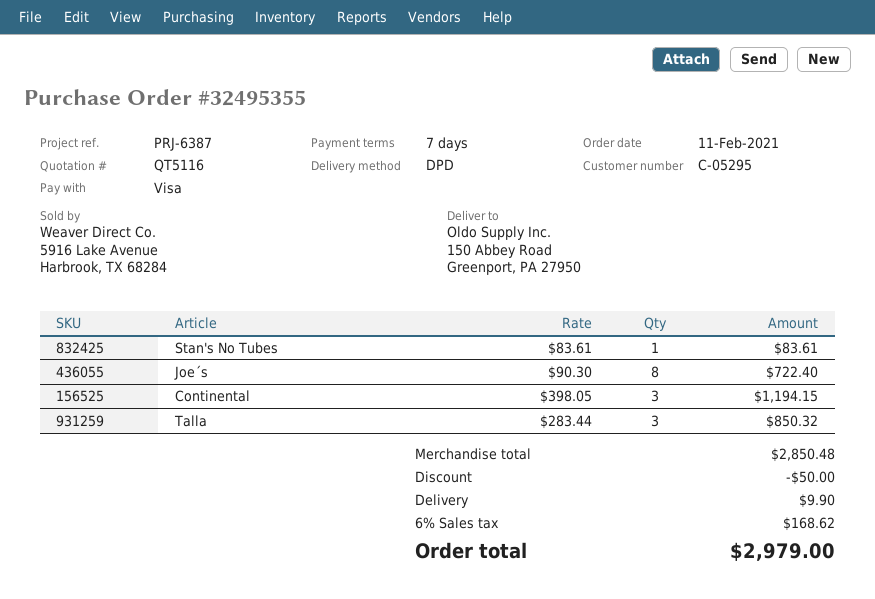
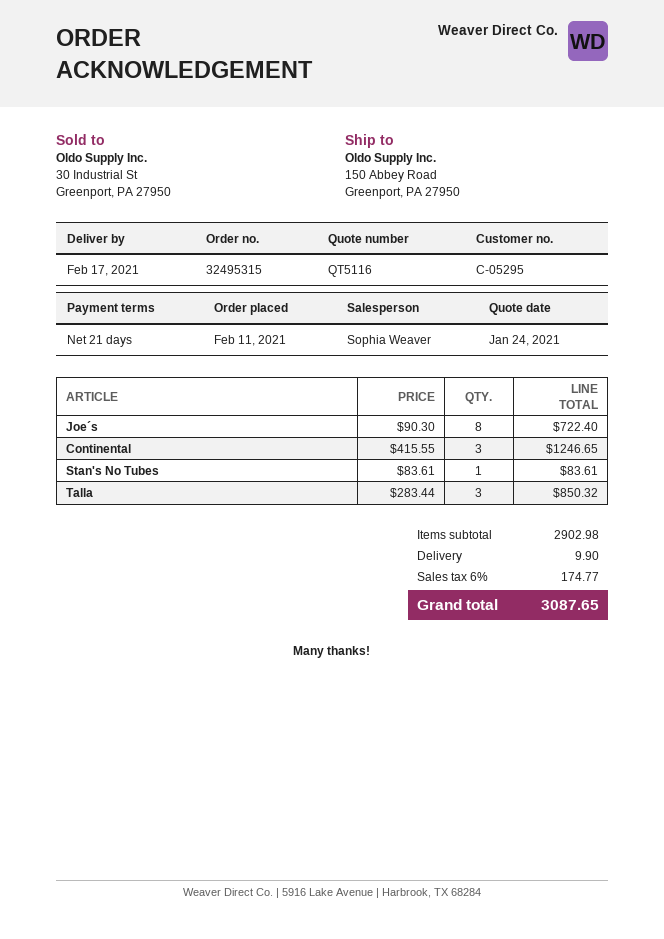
order number: 32495355 -> 32495315
payment terms: 7 days -> 21 days
Continental: 3 x 398.05 = 1194.15 -> 3 x 415.55 = 1246.65
subtotal: 2850.48 -> 2902.98
discount: 50.00 -> none
tax: 6% = 168.62 -> 6% = 174.77
total: 2979.00 -> 3087.65

